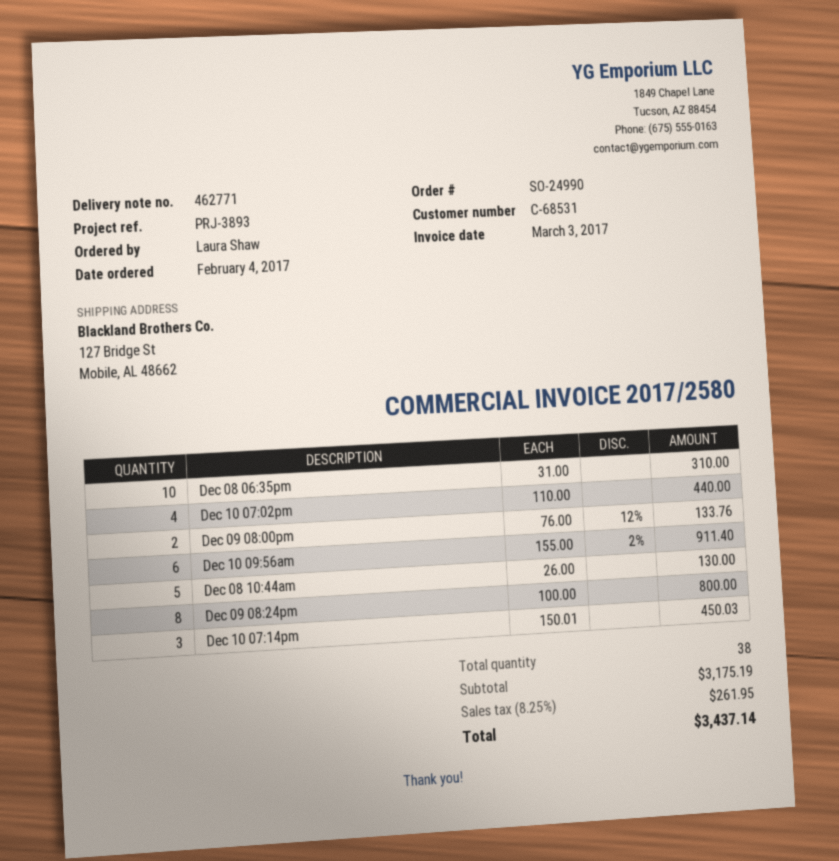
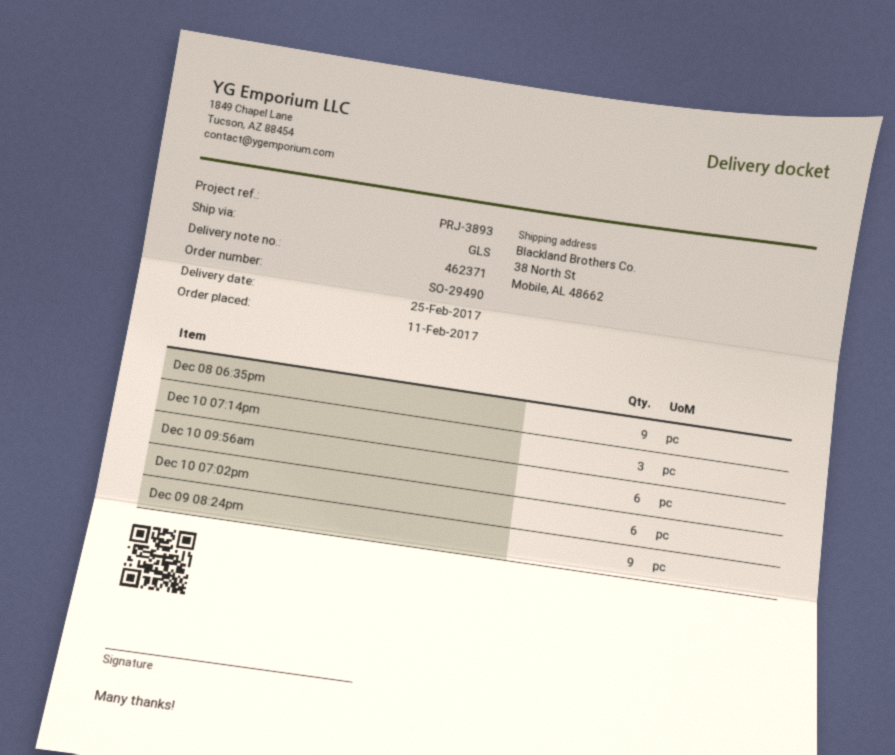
order number: SO-24990 -> SO-29490
order date: 2017-02-04 -> 2017-02-11
delivery note number: 462771 -> 462371
ship to: 127 Bridge St, Mobile, AL 48662 -> 38 North St, Mobile, AL 48662
Dec 08 06:35pm: 10 -> 9
Dec 10 07:02pm: 4 -> 6
Dec 09 08:00pm: 2 -> none
Dec 08 10:44am: 5 -> none
Dec 09 08:24pm: 8 -> 9

